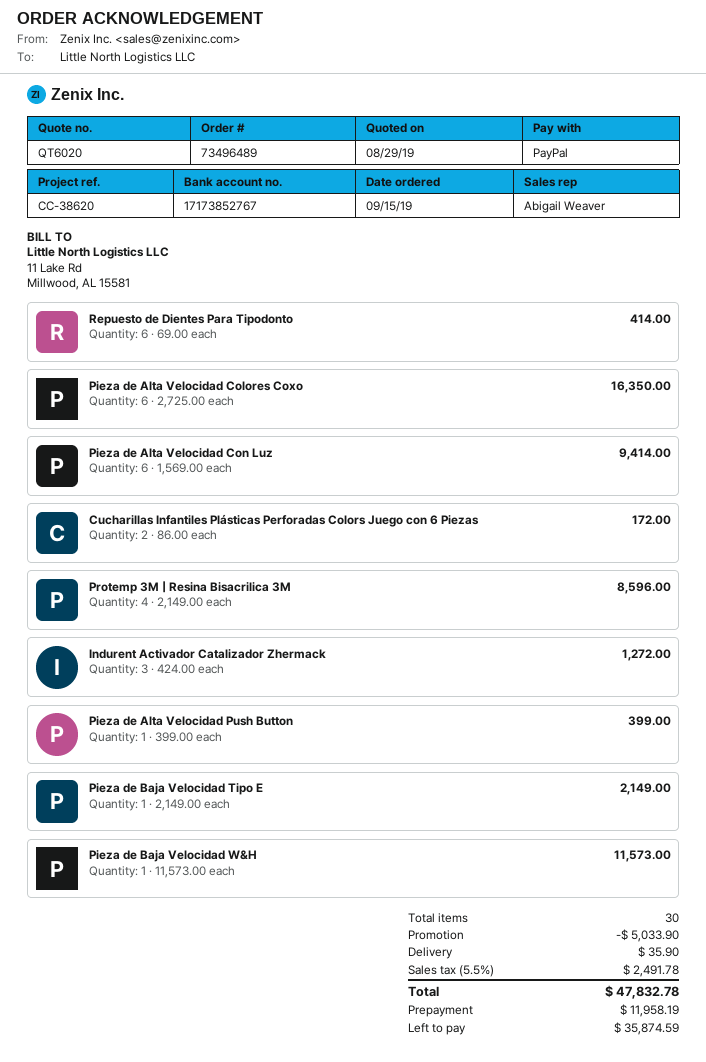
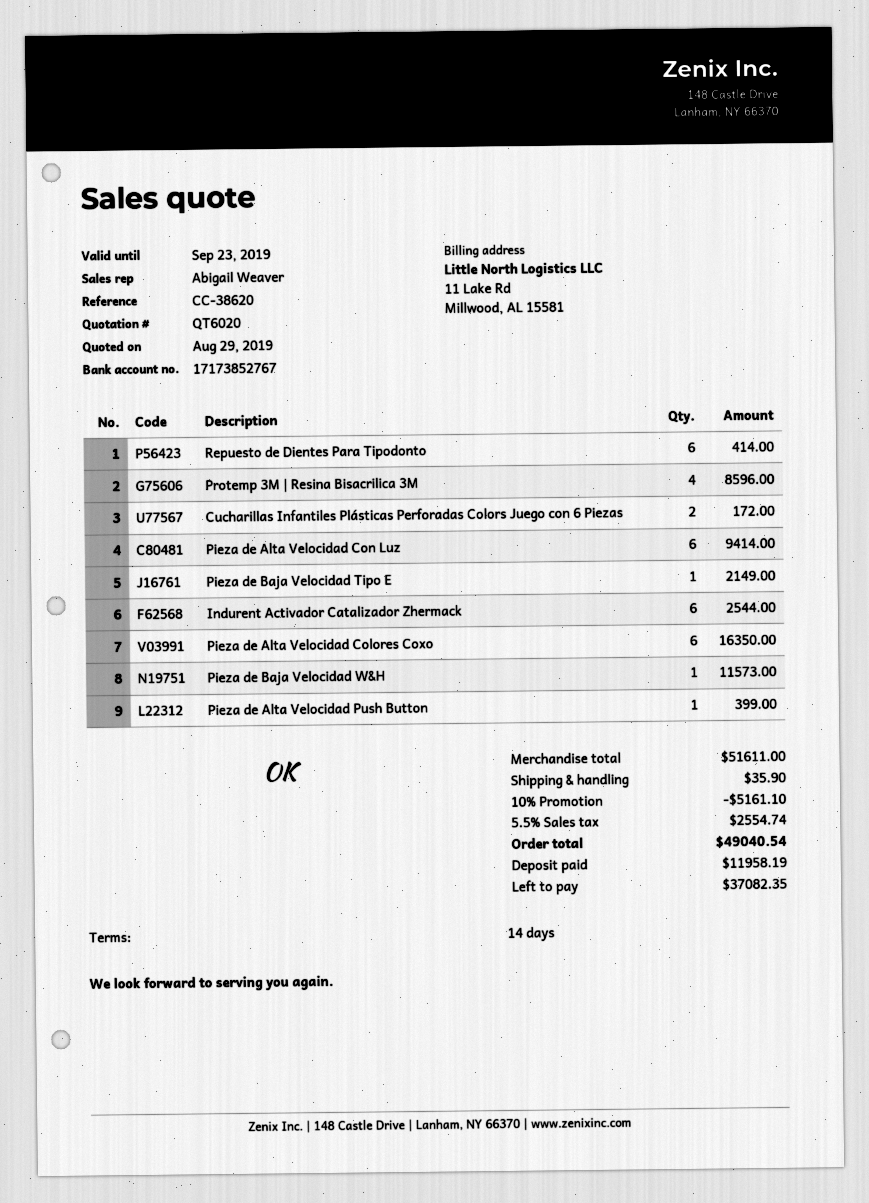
Indurent Activador Catalizador Zhermack: 3 for 1272.00 -> 6 for 2544.00
discount: 5033.90 -> 5161.10
tax: 5.5% = 2491.78 -> 5.5% = 2554.74
total: 47832.78 -> 49040.54
balance: 35874.59 -> 37082.35

